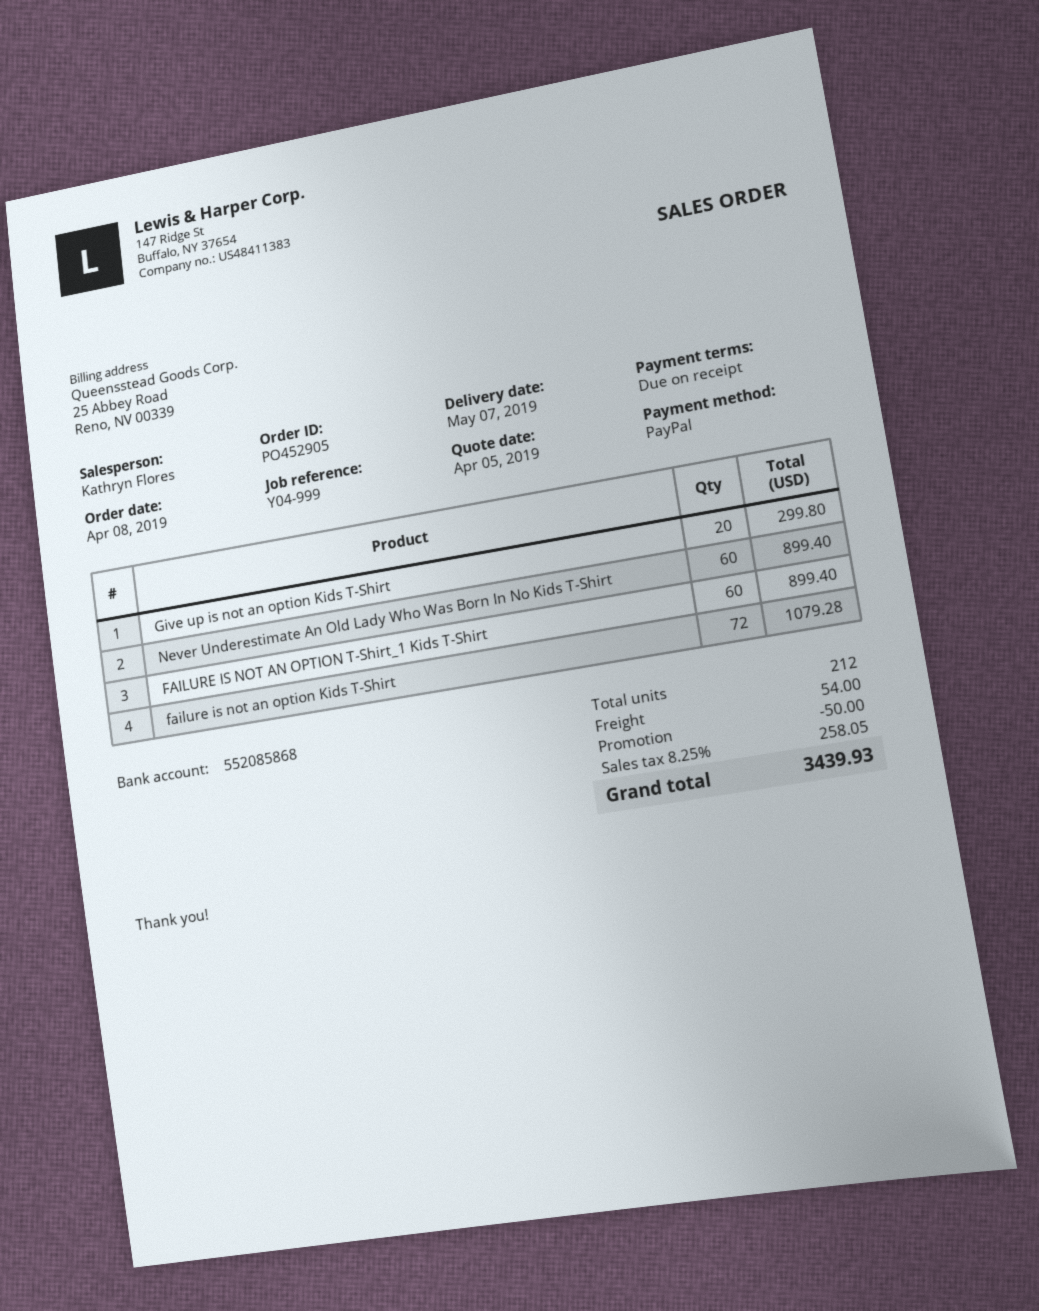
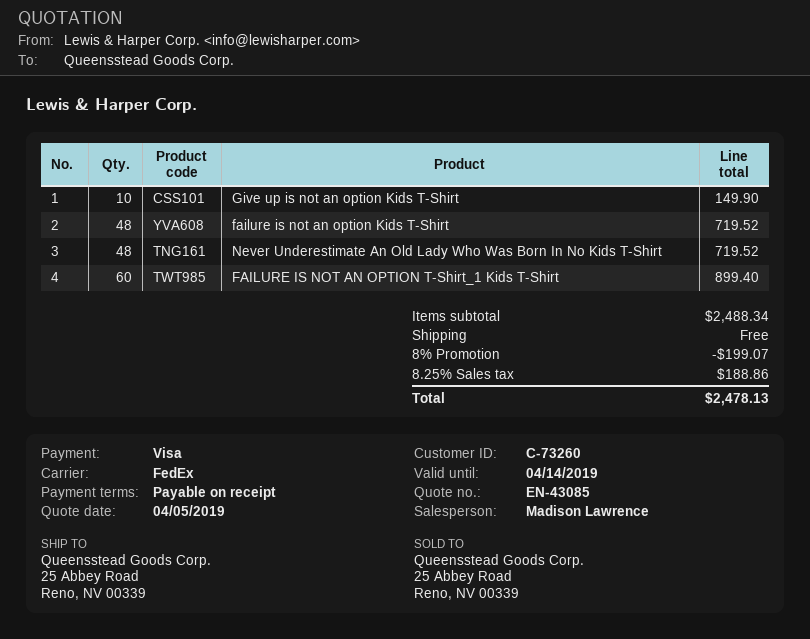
sales rep: Kathryn Flores -> Madison Lawrence
payment method: PayPal -> Visa
Give up is not an option Kids T-Shirt: 20 for 299.80 -> 10 for 149.90
Never Underestimate An Old Lady Who Was Born In No Kids T-Shirt: 60 for 899.40 -> 48 for 719.52
failure is not an option Kids T-Shirt: 72 for 1079.28 -> 48 for 719.52
discount: 50.00 -> 199.07
shipping: 54.00 -> 0.00
tax: 8.25% = 258.05 -> 8.25% = 188.86
total: 3439.93 -> 2478.13

